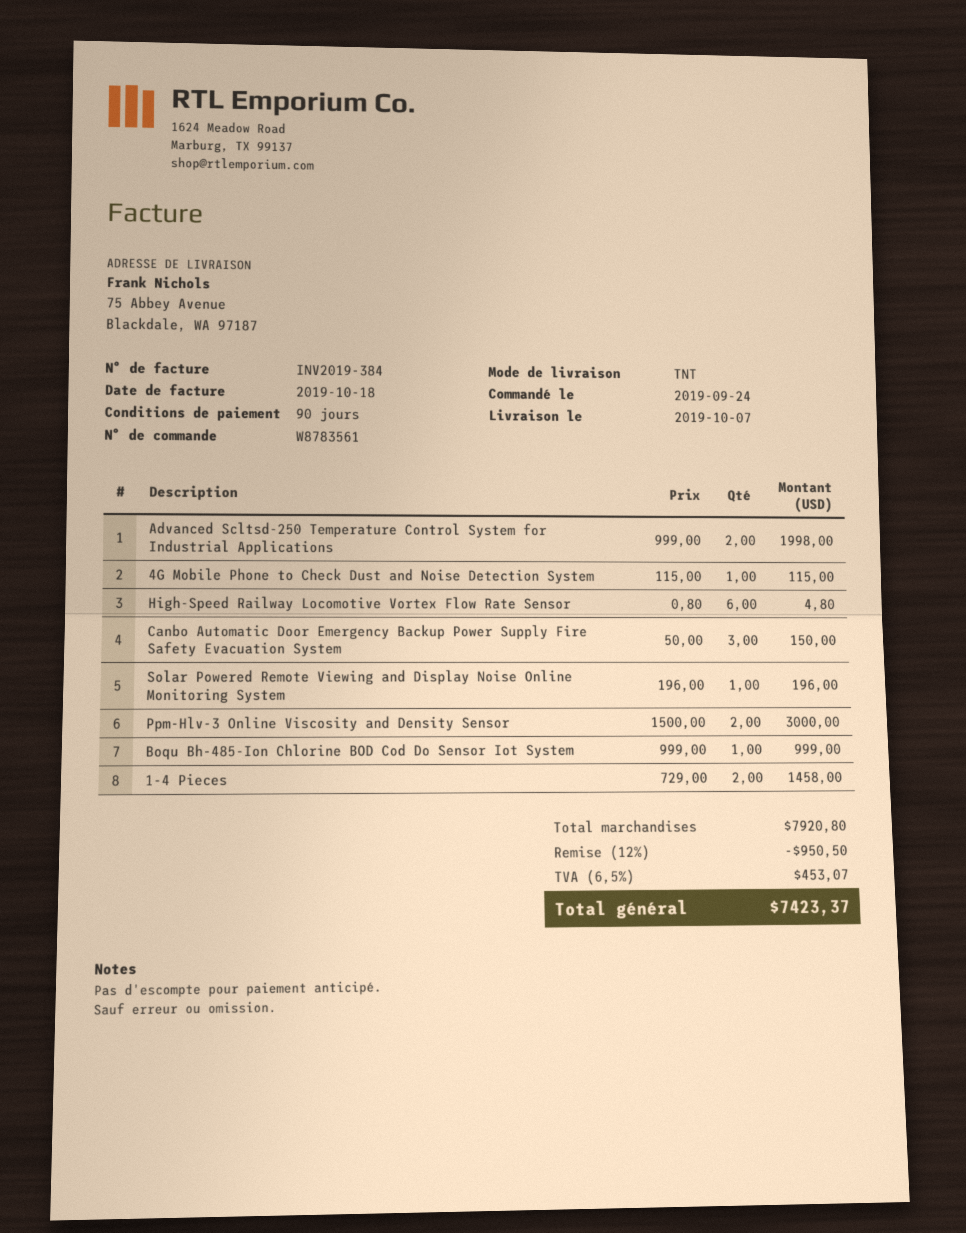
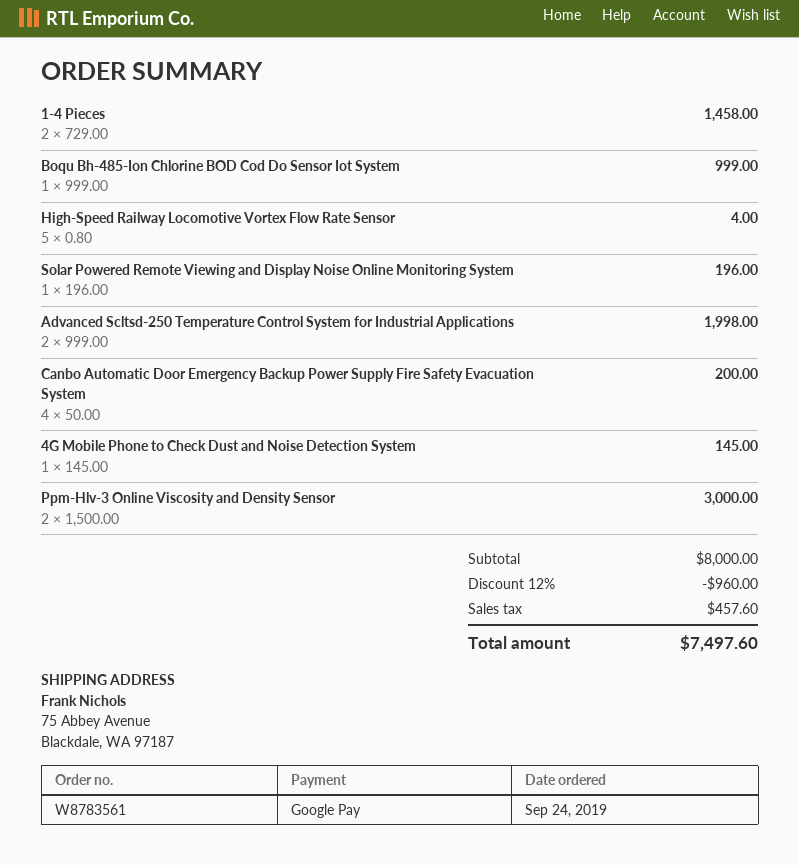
4G Mobile Phone to Check Dust and Noise Detection System: 1 x 115.00 = 115.00 -> 1 x 145.00 = 145.00
High-Speed Railway Locomotive Vortex Flow Rate Sensor: 6 x 0.80 = 4.80 -> 5 x 0.80 = 4.00
Canbo Automatic Door Emergency Backup Power Supply Fire Safety Evacuation System: 3 x 50.00 = 150.00 -> 4 x 50.00 = 200.00
subtotal: 7920.80 -> 8000.00
discount: 12% = 950.50 -> 12% = 960.00
tax: 453.07 -> 457.60
total: 7423.37 -> 7497.60

